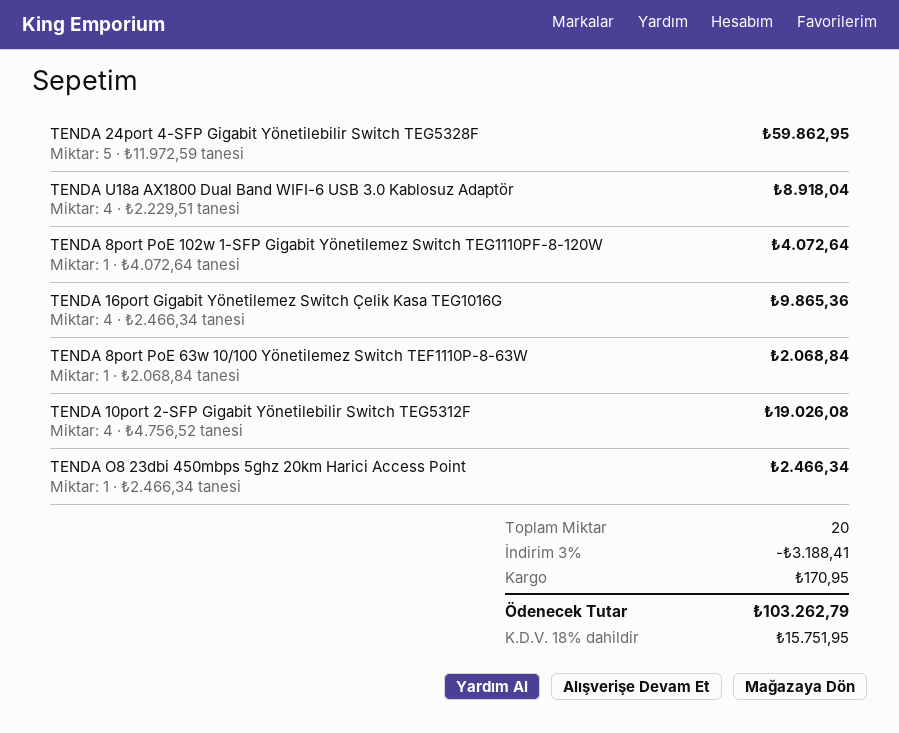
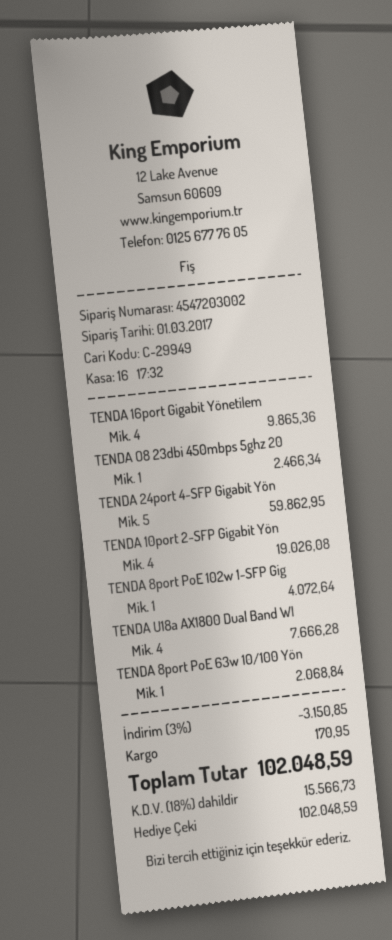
TENDA U18a AX1800 Dual Band WIFI-6 USB 3.0 Kablosuz Adaptör: 4 for 8918.04 -> 4 for 7666.28
discount: 3% = 3188.41 -> 3% = 3150.85
tax: 18% = 15751.95 -> 18% = 15566.73
total: 103262.79 -> 102048.59

